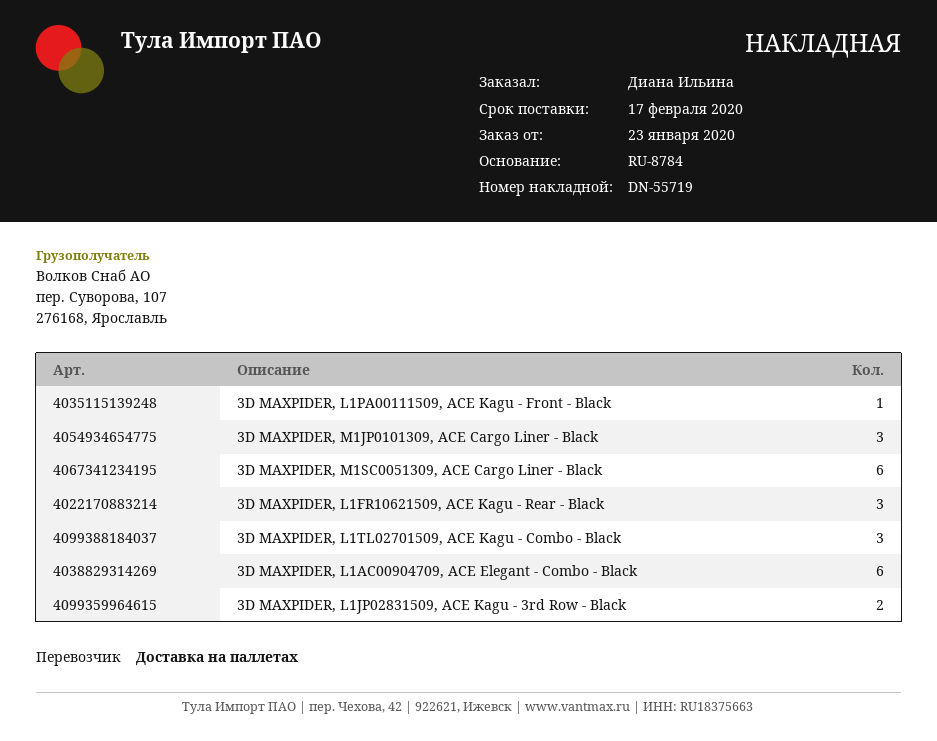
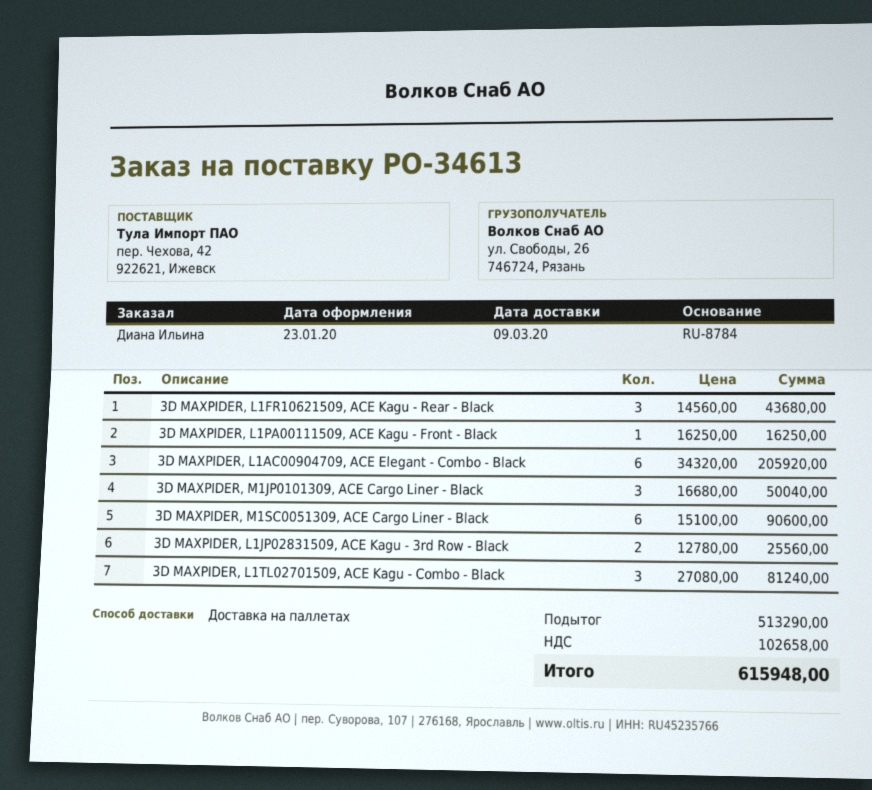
delivery date: 2020-02-17 -> 2020-03-09
ship to: пер. Суворова, 107, 276168, Ярославль -> ул. Свободы, 26, 746724, Рязань

